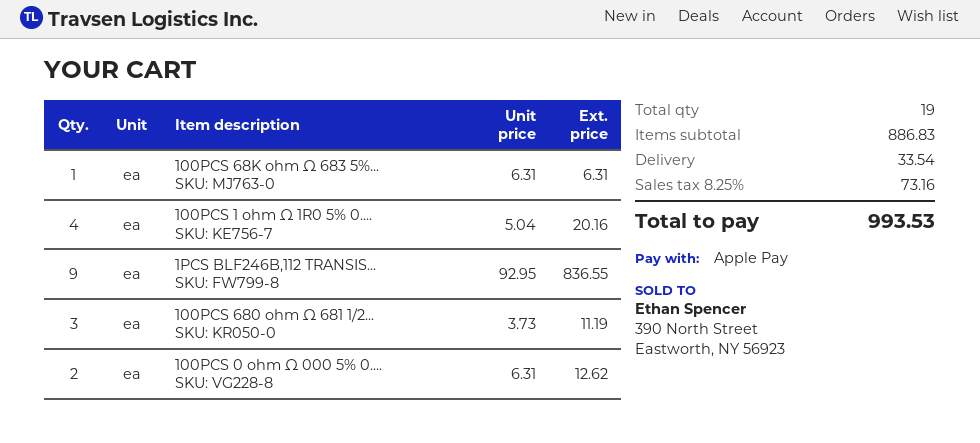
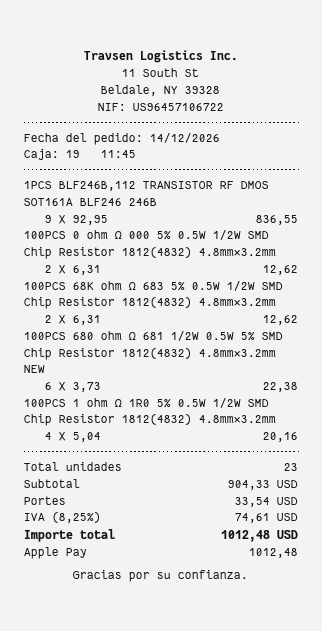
100PCS 68K ohm Ω 683 5%...: 1 x 6.31 = 6.31 -> 2 x 6.31 = 12.62
100PCS 680 ohm Ω 681 1/2...: 3 x 3.73 = 11.19 -> 6 x 3.73 = 22.38
total quantity: 19 -> 23
subtotal: 886.83 -> 904.33
tax: 8.25% = 73.16 -> 8.25% = 74.61
total: 993.53 -> 1012.48

